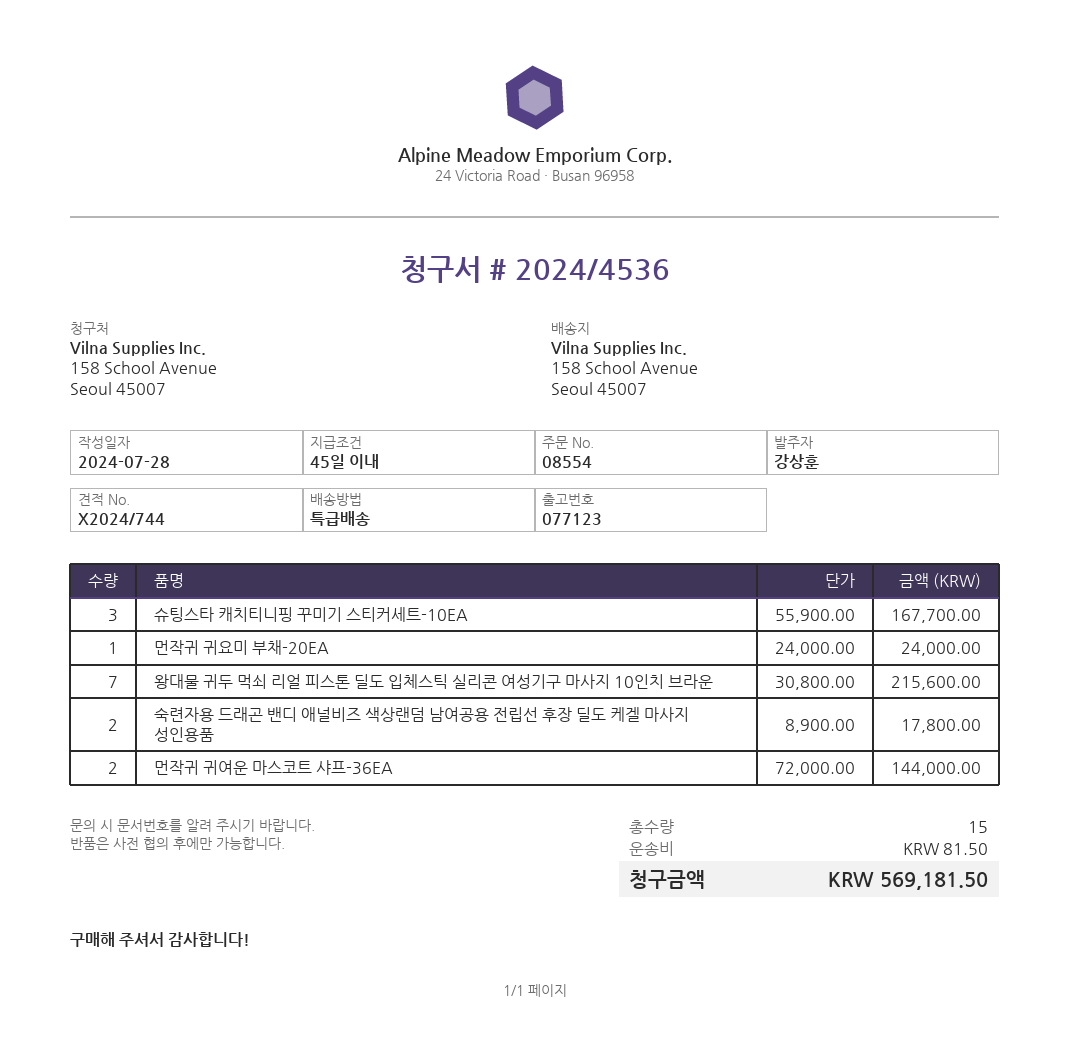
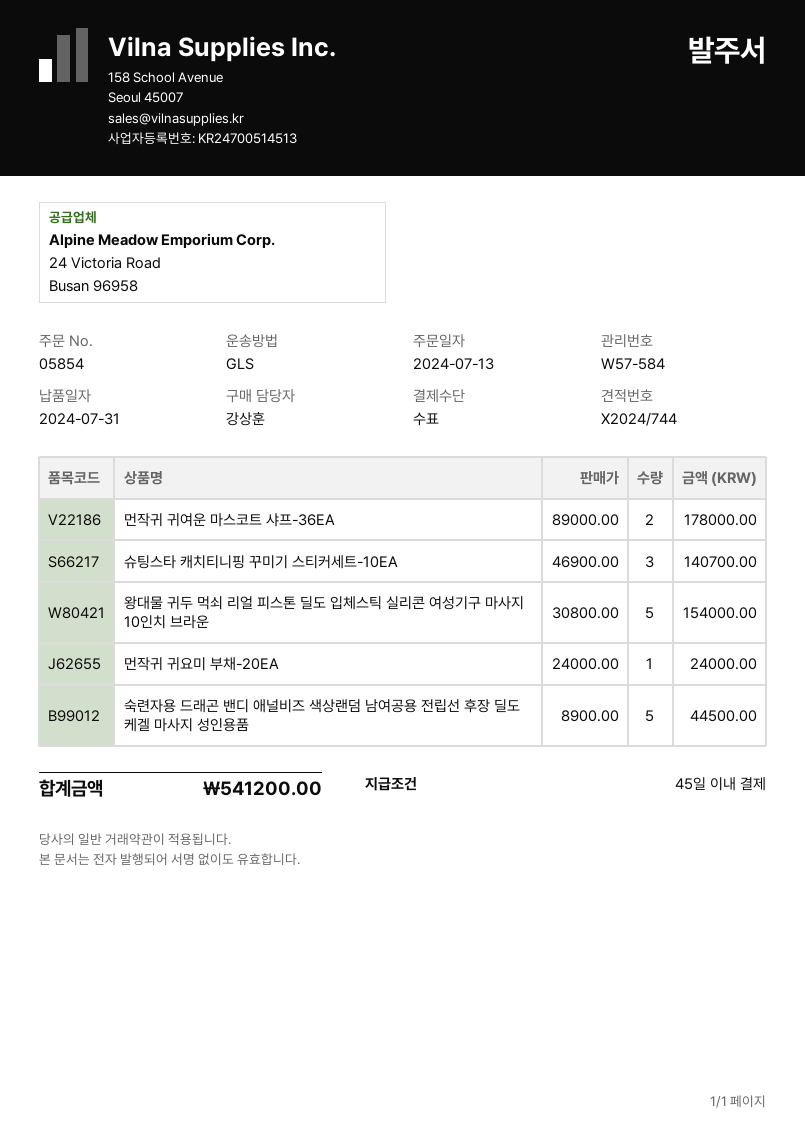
order number: 08554 -> 05854
shipping method: express -> GLS
슈팅스타 캐치티니핑 꾸미기 스티커세트-10EA: 3 x 55900.00 = 167700.00 -> 3 x 46900.00 = 140700.00
왕대물 귀두 먹쇠 리얼 피스톤 딜도 입체스틱 실리콘 여성기구 마사지 10인치 브라운: 7 x 30800.00 = 215600.00 -> 5 x 30800.00 = 154000.00
숙련자용 드래곤 밴디 애널비즈 색상랜덤 남여공용 전립선 후장 딜도 케겔 마사지 성인용품: 2 x 8900.00 = 17800.00 -> 5 x 8900.00 = 44500.00
먼작귀 귀여운 마스코트 샤프-36EA: 2 x 72000.00 = 144000.00 -> 2 x 89000.00 = 178000.00
shipping: 81.50 -> none
total: 569181.50 -> 541200.00

